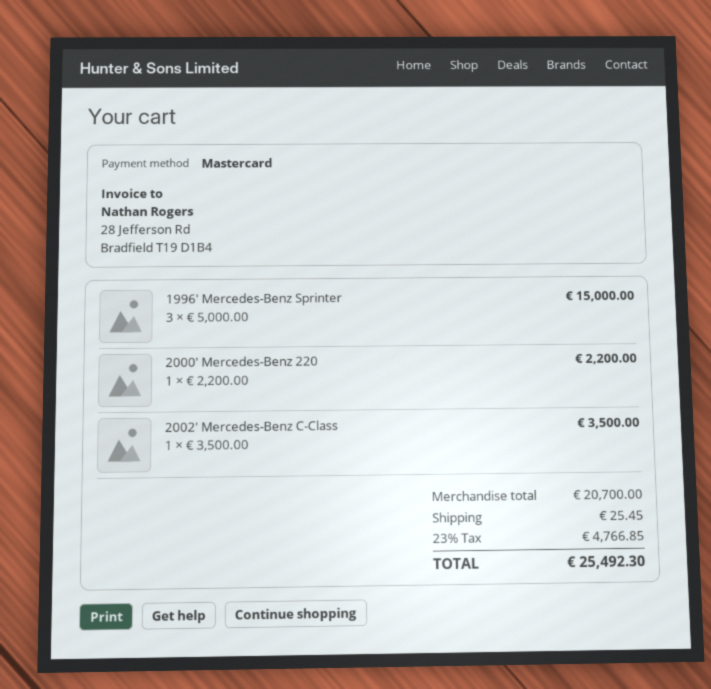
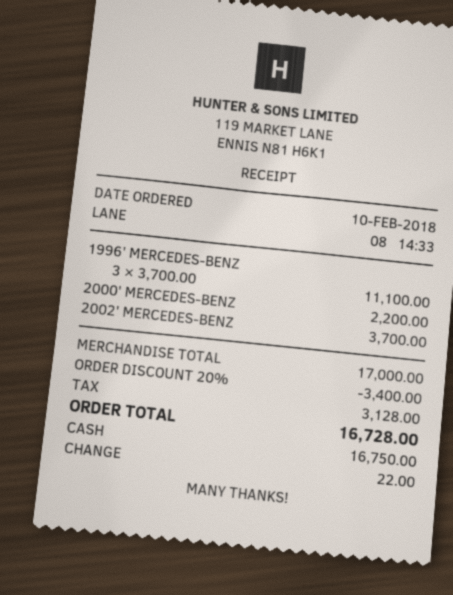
payment method: Mastercard -> cash
1996' Mercedes-Benz Sprinter: 3 x 5000.00 = 15000.00 -> 3 x 3700.00 = 11100.00
2002' Mercedes-Benz C-Class: 1 x 3500.00 = 3500.00 -> 1 x 3700.00 = 3700.00
subtotal: 20700.00 -> 17000.00
discount: none -> 20% = 3400.00
shipping: 25.45 -> none
tax: 4766.85 -> 3128.00
total: 25492.30 -> 16728.00

